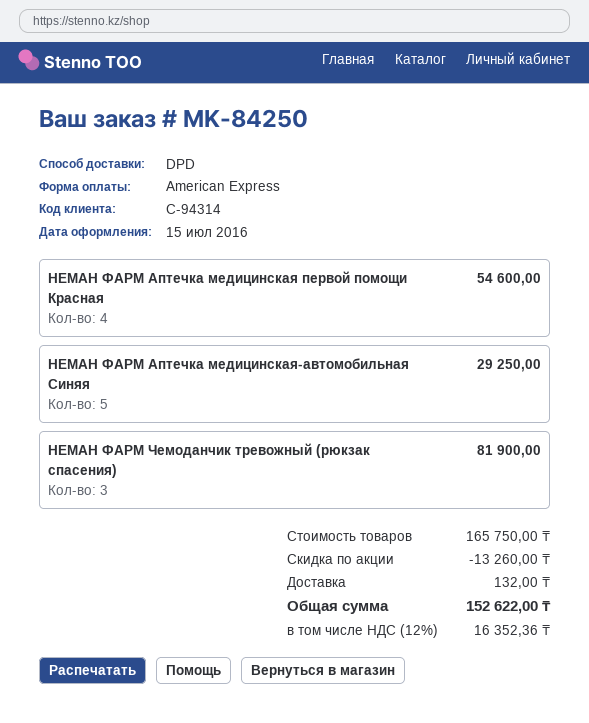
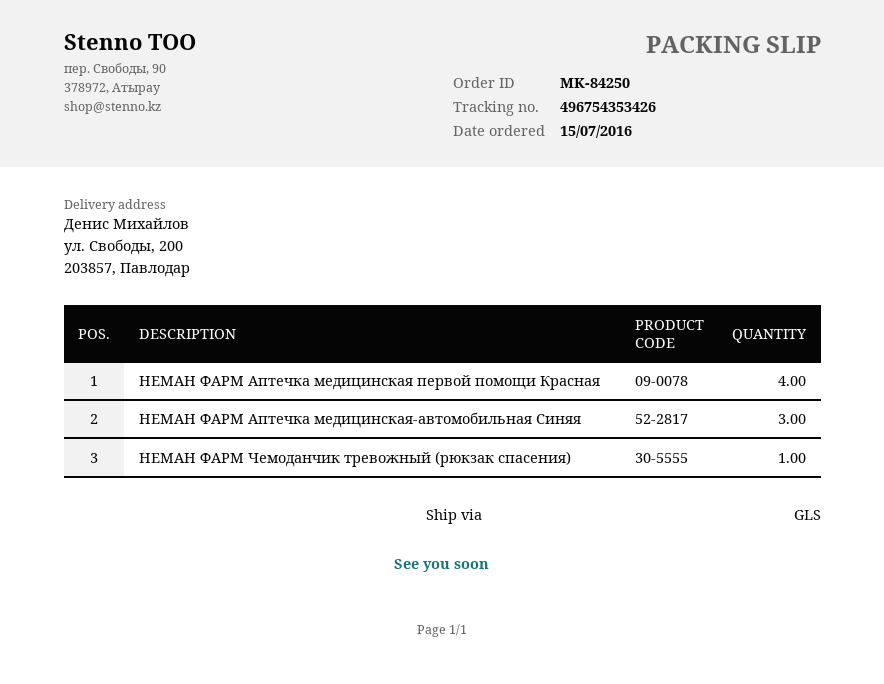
shipping method: DPD -> GLS
НЕМАН ФАРМ Аптечка медицинская-автомобильная Синяя: 5 -> 3
НЕМАН ФАРМ Чемоданчик тревожный (рюкзак спасения): 3 -> 1

